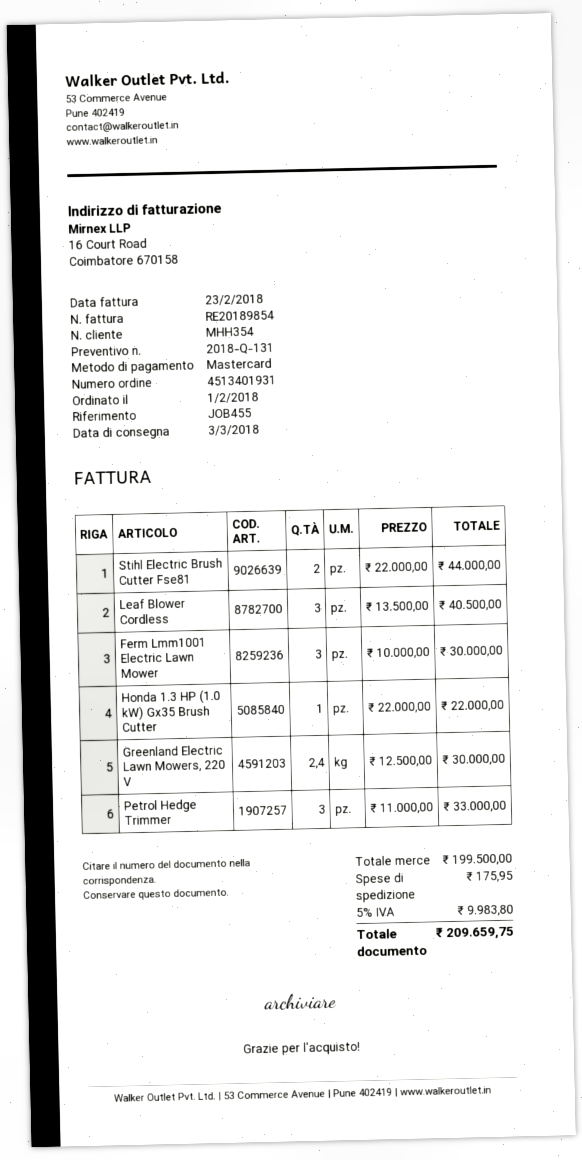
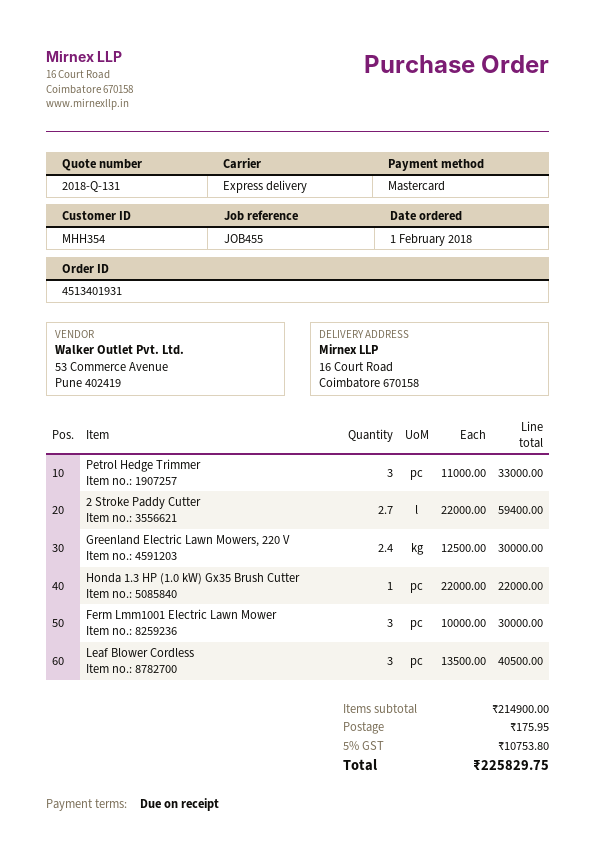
Stihl Electric Brush Cutter Fse81: 2 x 22000.00 = 44000.00 -> none
2 Stroke Paddy Cutter: none -> 2.7 x 22000.00 = 59400.00
subtotal: 199500.00 -> 214900.00
tax: 5% = 9983.80 -> 5% = 10753.80
total: 209659.75 -> 225829.75

